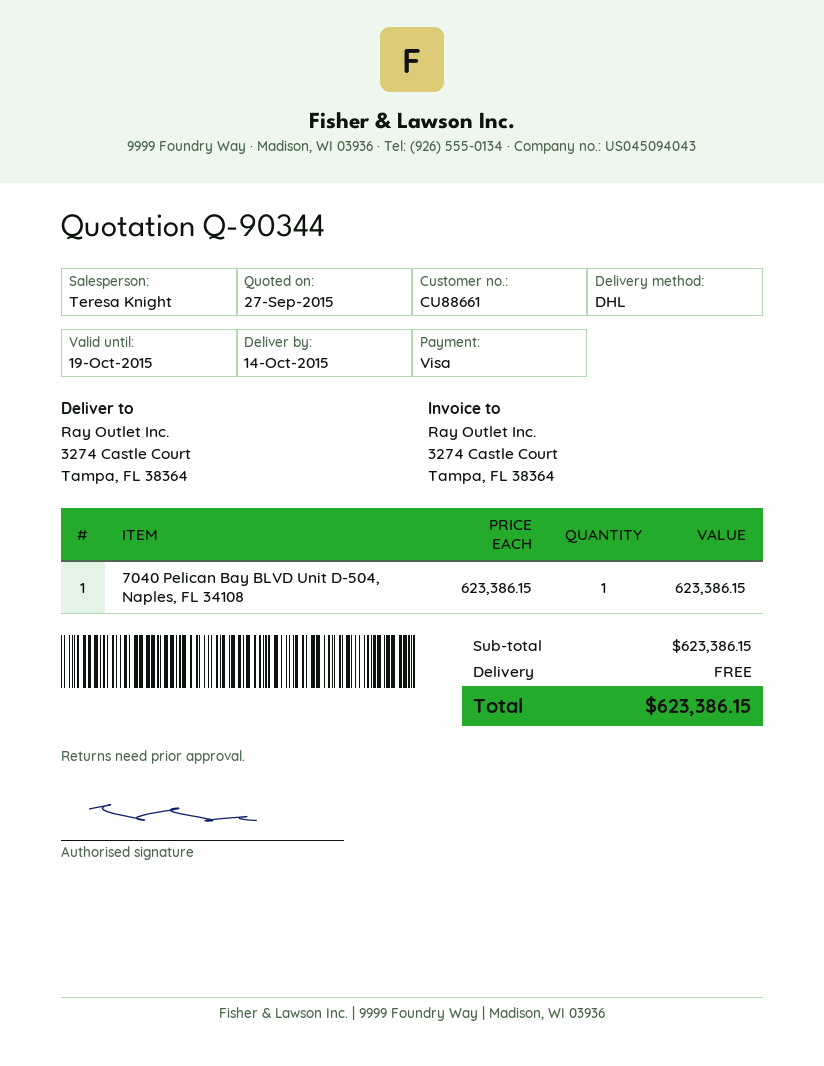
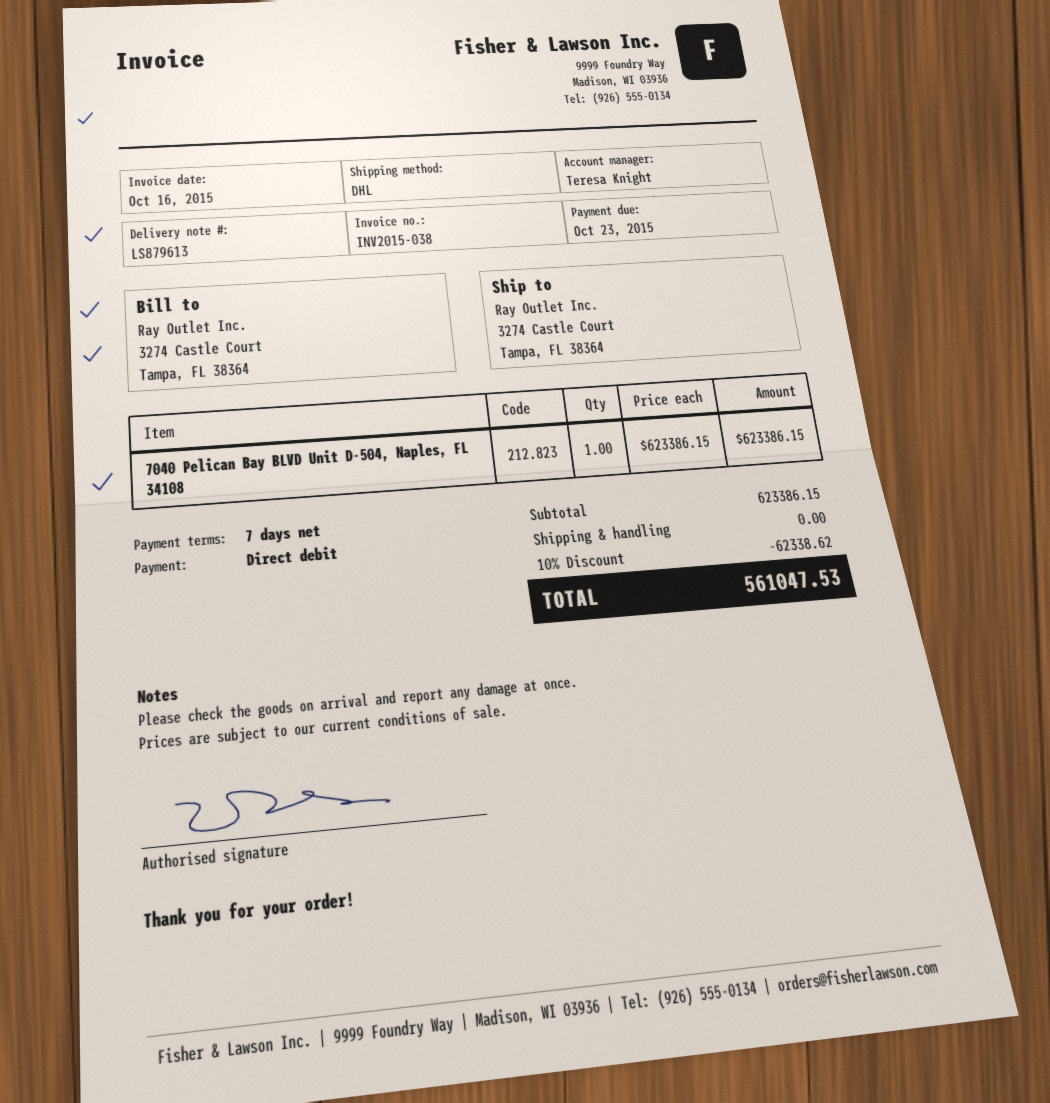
payment method: Visa -> direct debit
discount: none -> 10% = 62338.62
total: 623386.15 -> 561047.53

